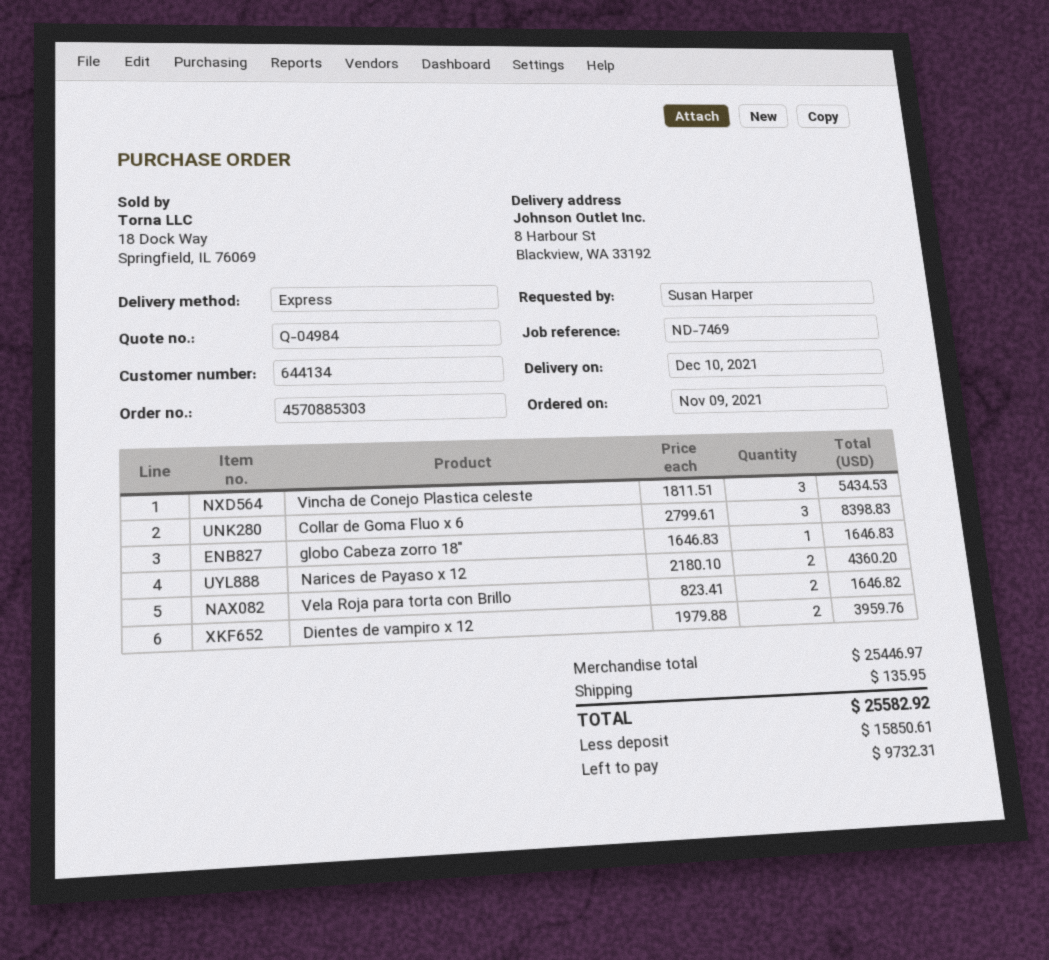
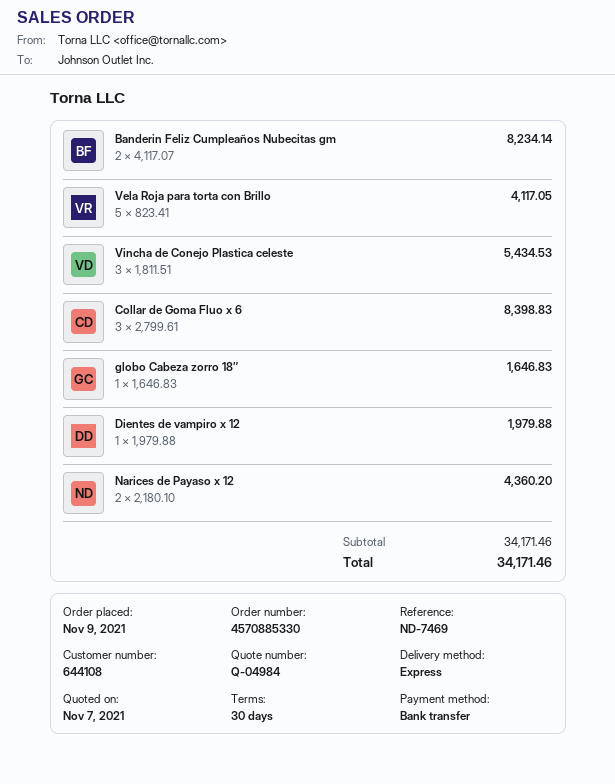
order number: 4570885303 -> 4570885330
customer number: 644134 -> 644108
Vela Roja para torta con Brillo: 2 x 823.41 = 1646.82 -> 5 x 823.41 = 4117.05
Dientes de vampiro x 12: 2 x 1979.88 = 3959.76 -> 1 x 1979.88 = 1979.88
Banderin Feliz Cumpleaños Nubecitas gm: none -> 2 x 4117.07 = 8234.14
subtotal: 25446.97 -> 34171.46
shipping: 135.95 -> none
total: 25582.92 -> 34171.46

